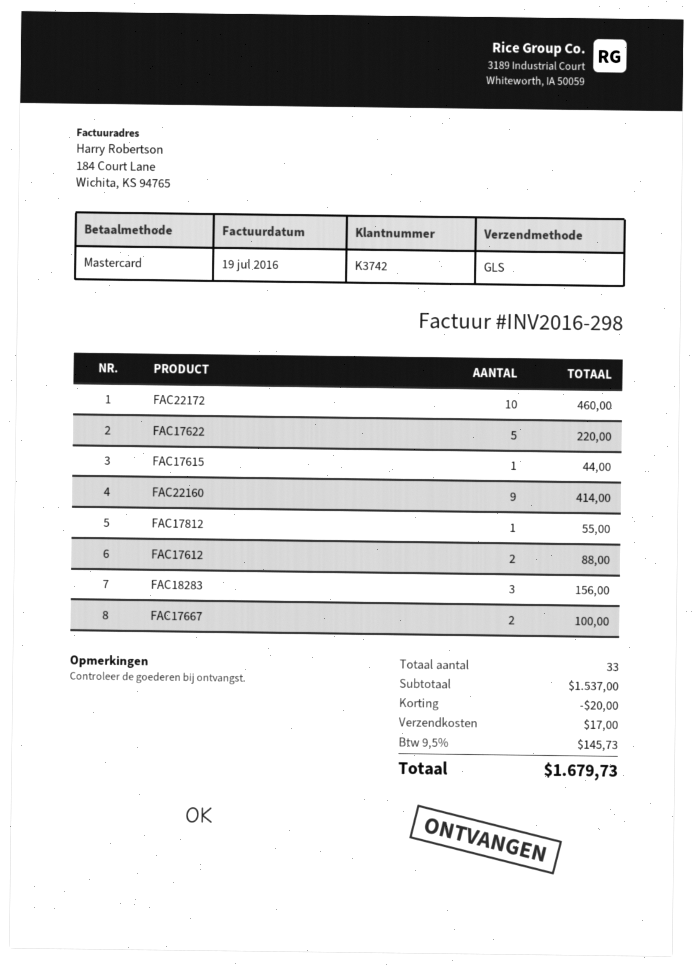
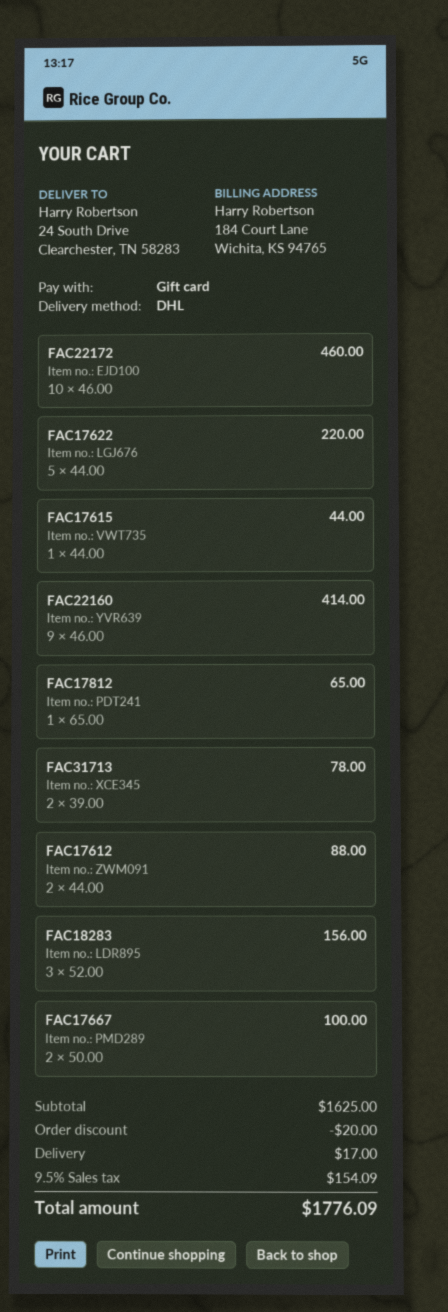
payment method: Mastercard -> gift card
shipping method: GLS -> DHL
FAC17812: 1 for 55.00 -> 1 for 65.00
FAC31713: none -> 2 for 78.00
subtotal: 1537.00 -> 1625.00
tax: 9.5% = 145.73 -> 9.5% = 154.09
total: 1679.73 -> 1776.09

